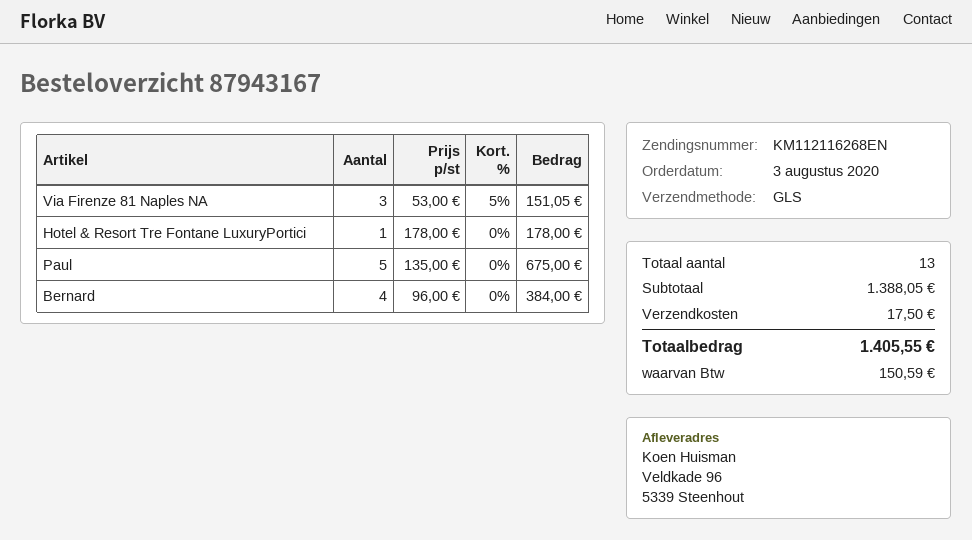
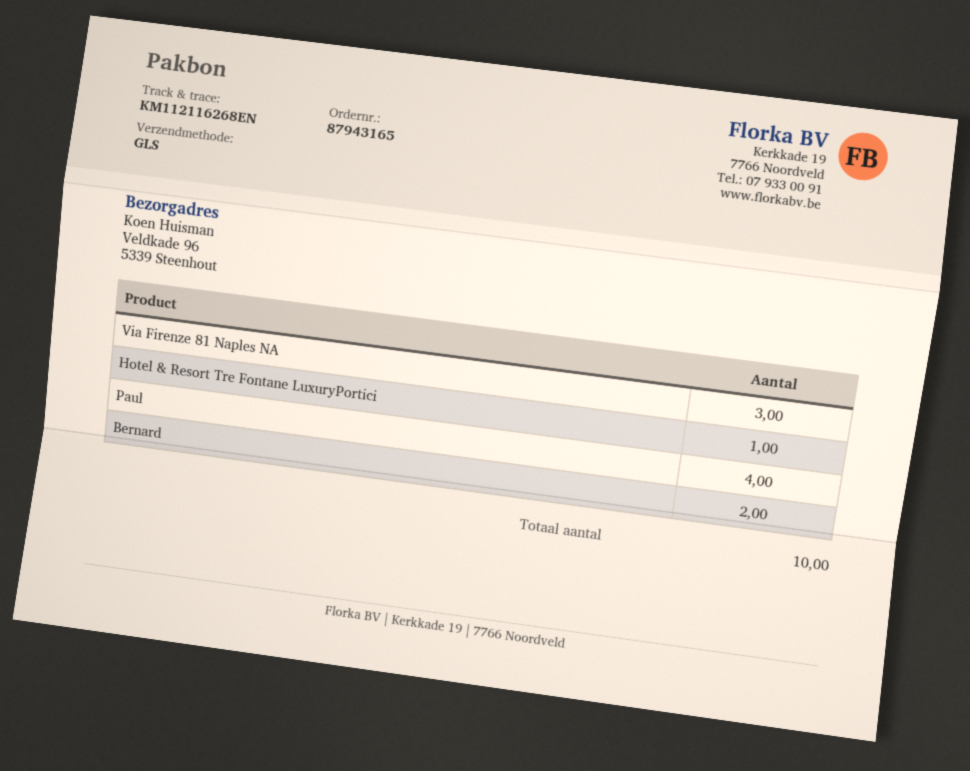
order number: 87943167 -> 87943165
Paul: 5 -> 4
Bernard: 4 -> 2
total quantity: 13 -> 10

